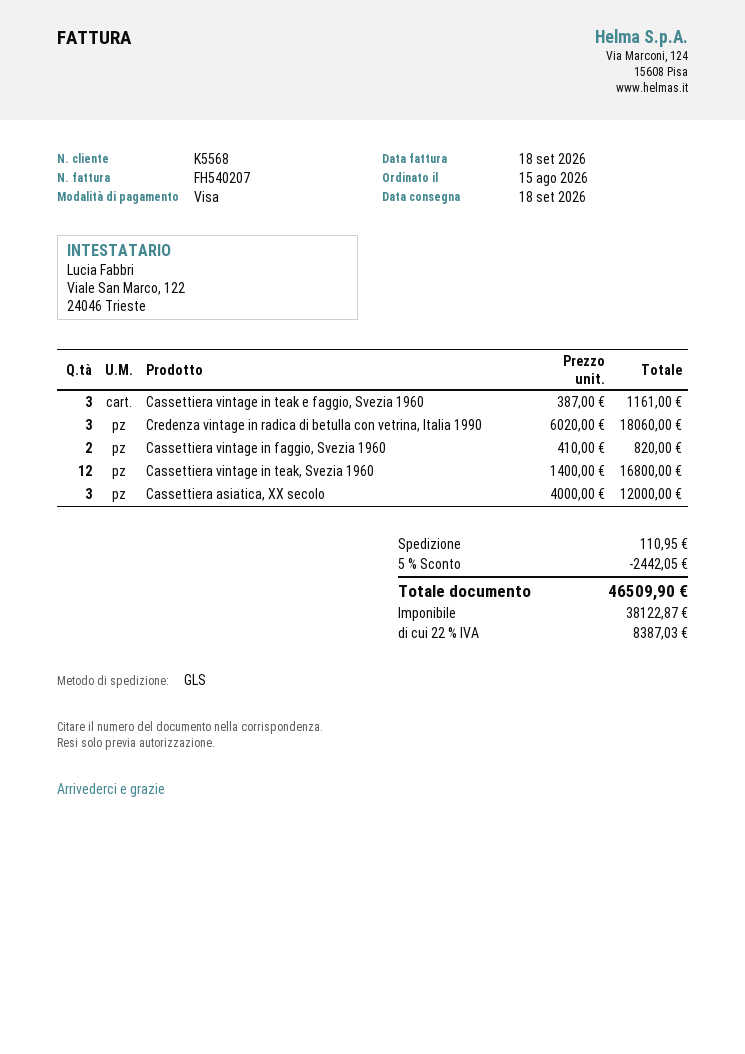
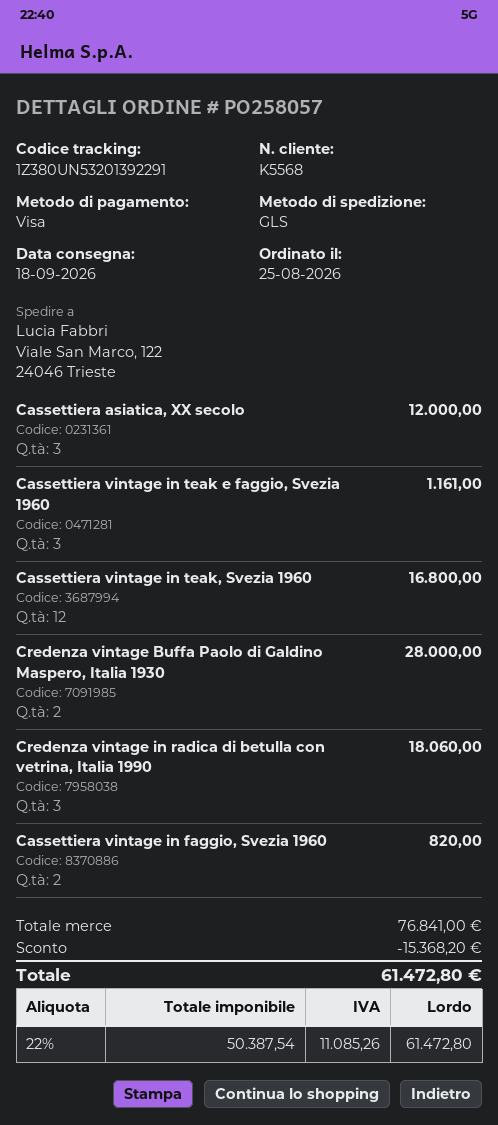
order date: 2026-08-15 -> 2026-08-25
Credenza vintage Buffa Paolo di Galdino Maspero, Italia 1930: none -> 2 for 28000.00
discount: 2442.05 -> 15368.20
shipping: 110.95 -> none
net: 38122.87 -> 50387.54
tax: 22% = 8387.03 -> 22% = 11085.26
total: 46509.90 -> 61472.80

